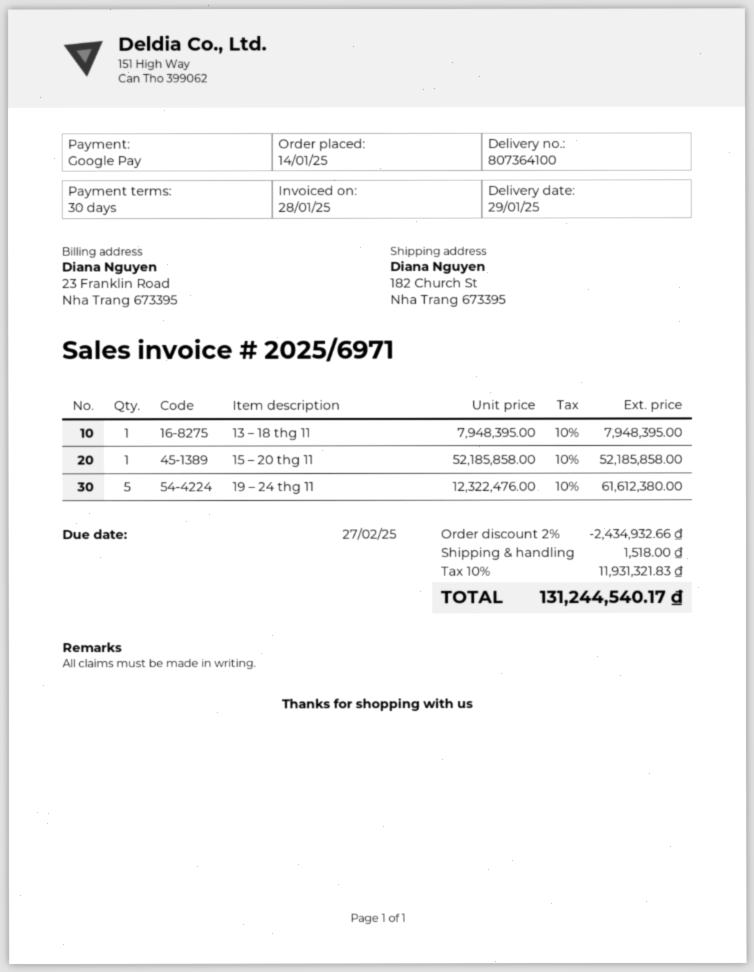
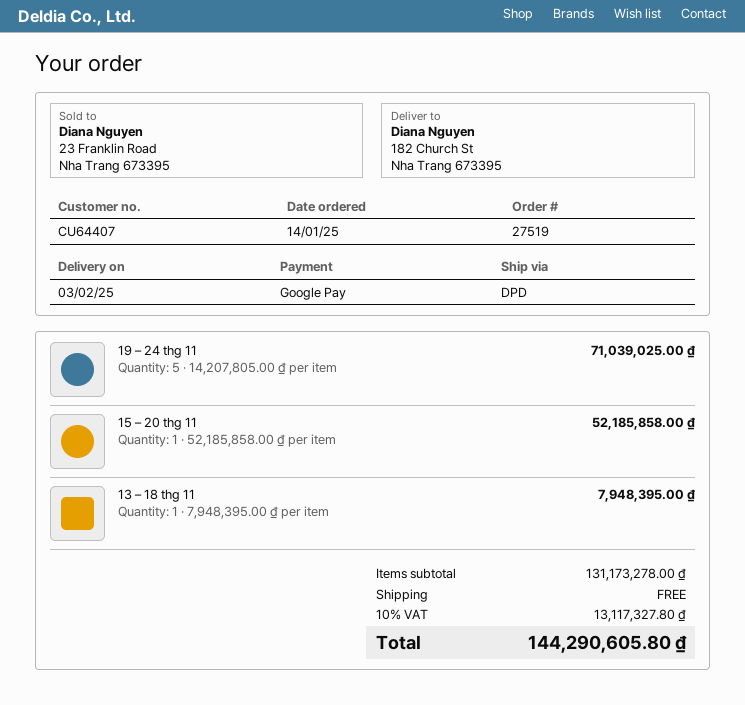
delivery date: 2025-01-29 -> 2025-02-03
19 – 24 thg 11: 5 x 12322476.00 = 61612380.00 -> 5 x 14207805.00 = 71039025.00
discount: 2% = 2434932.66 -> none
shipping: 1518.00 -> 0.00
tax: 10% = 11931321.83 -> 10% = 13117327.80
total: 131244540.17 -> 144290605.80

